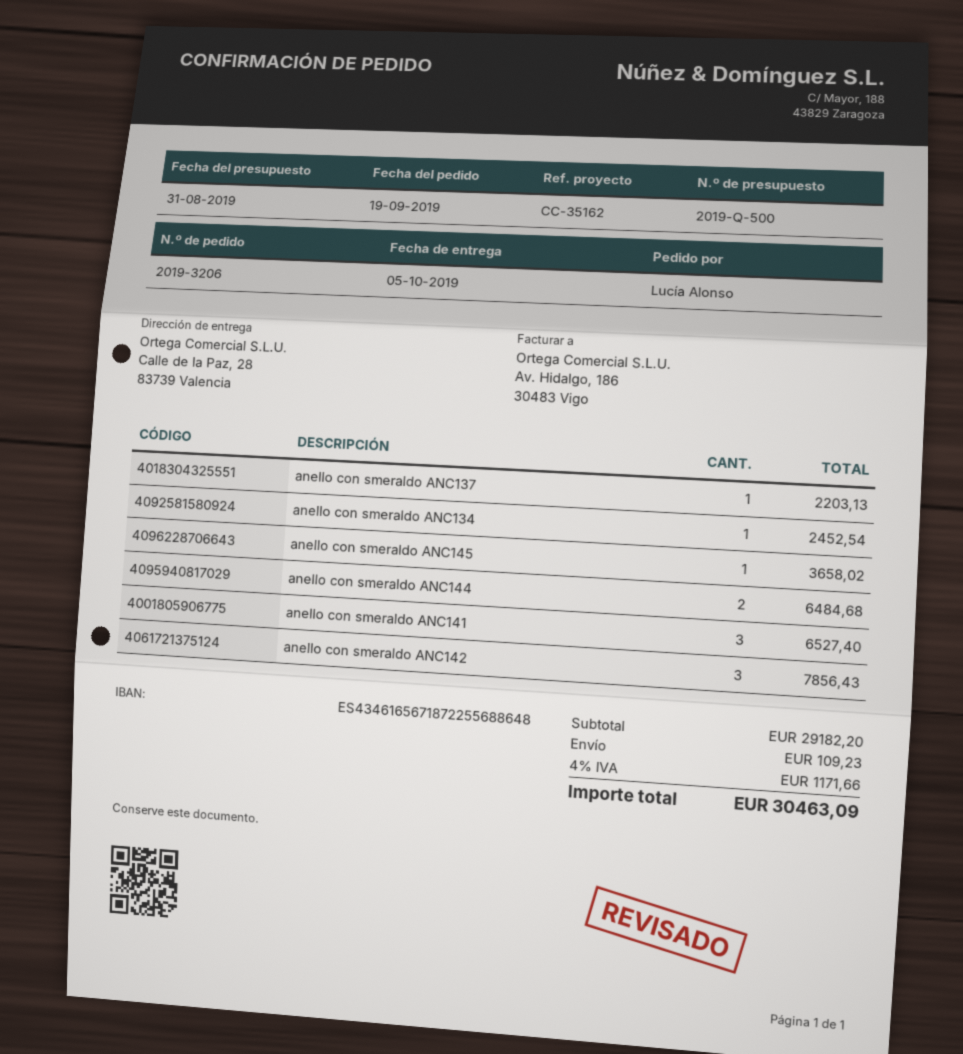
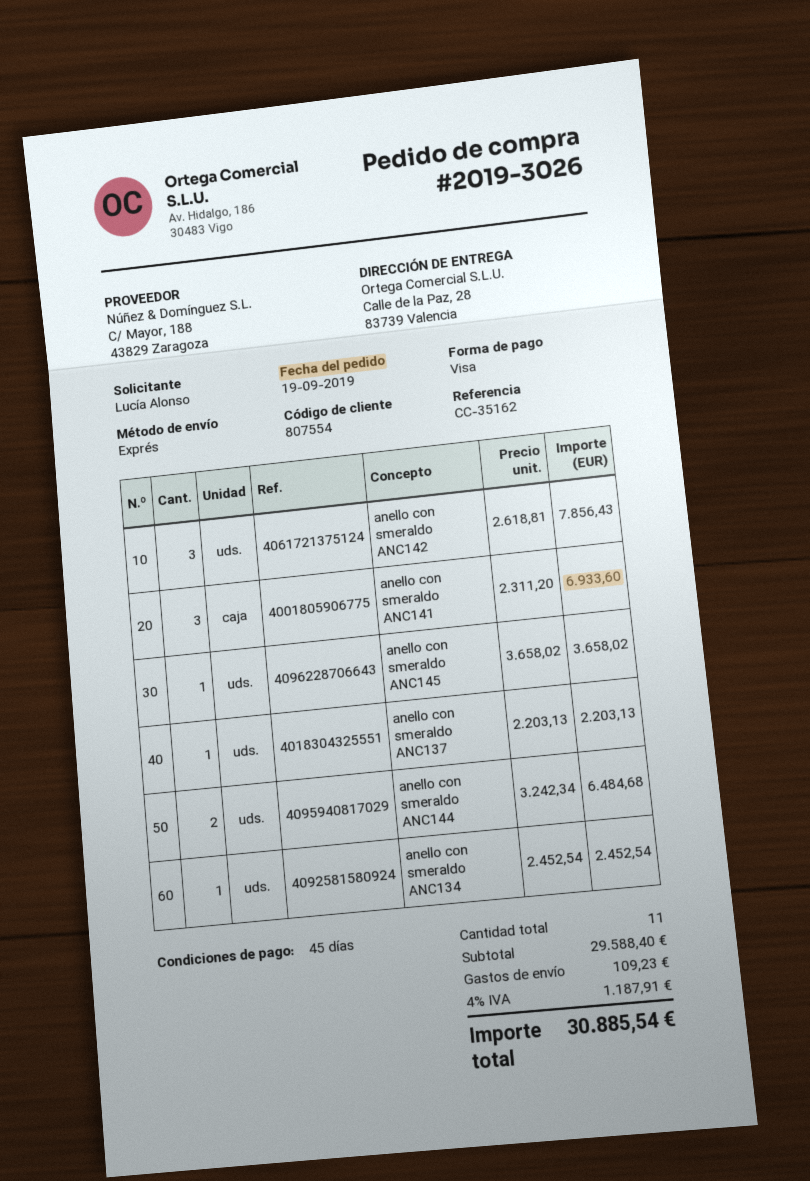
order number: 2019-3206 -> 2019-3026
anello con smeraldo ANC141: 3 for 6527.40 -> 3 for 6933.60
subtotal: 29182.20 -> 29588.40
tax: 4% = 1171.66 -> 4% = 1187.91
total: 30463.09 -> 30885.54

